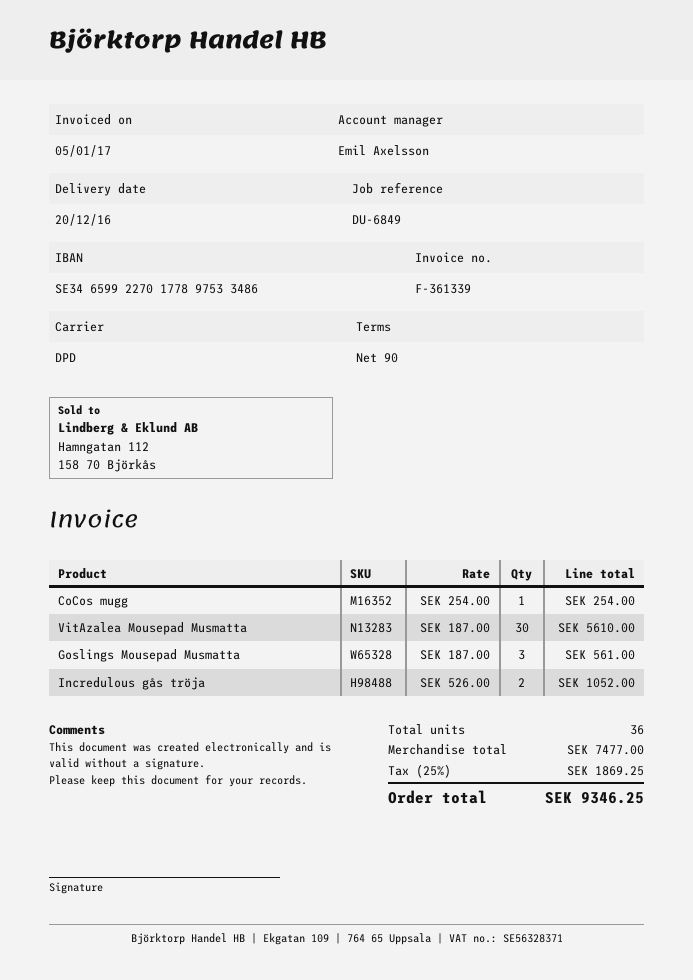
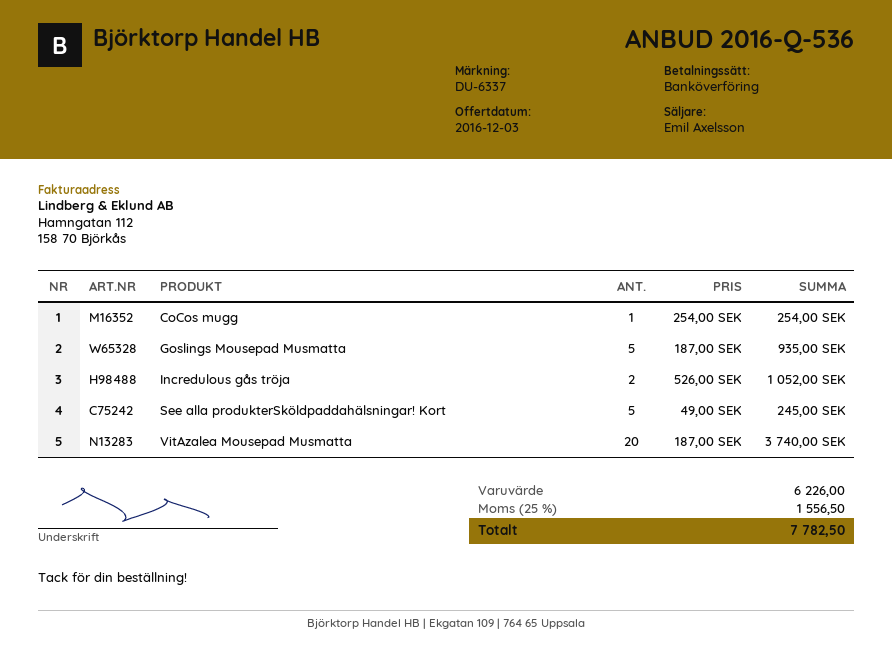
reference: DU-6849 -> DU-6337
VitAzalea Mousepad Musmatta: 30 x 187.00 = 5610.00 -> 20 x 187.00 = 3740.00
Goslings Mousepad Musmatta: 3 x 187.00 = 561.00 -> 5 x 187.00 = 935.00
See alla produkterSköldpaddahälsningar! Kort: none -> 5 x 49.00 = 245.00
subtotal: 7477.00 -> 6226.00
tax: 25% = 1869.25 -> 25% = 1556.50
total: 9346.25 -> 7782.50

